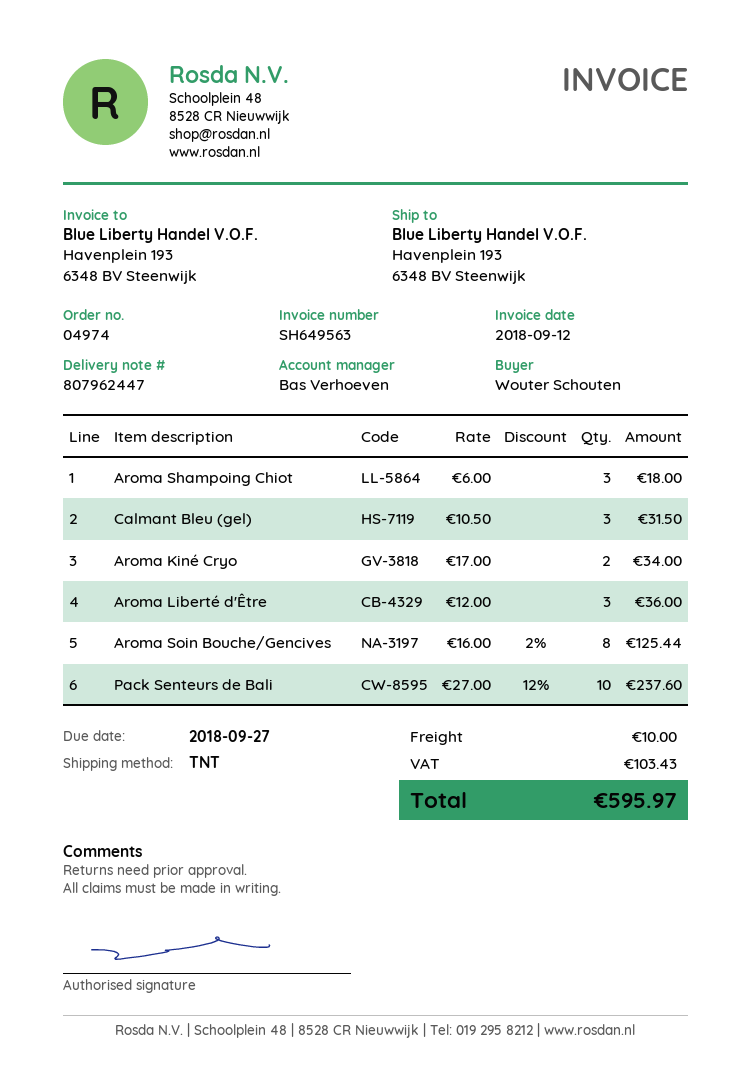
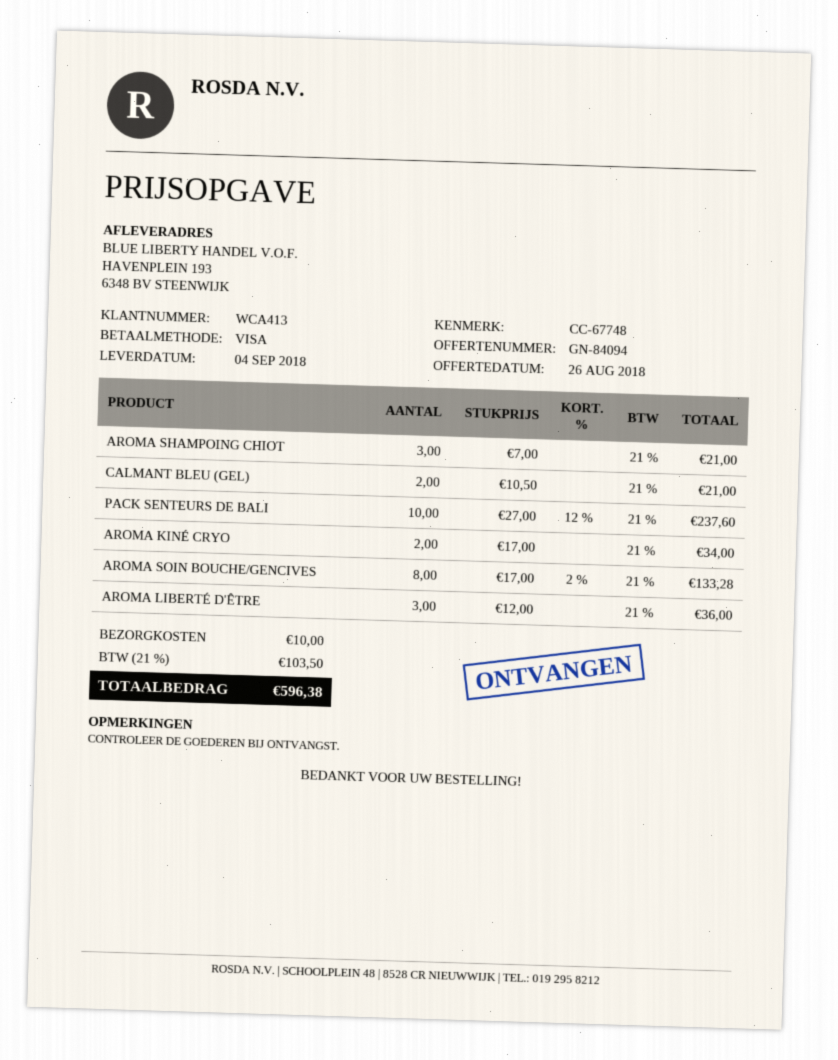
Aroma Shampoing Chiot: 3 x 6.00 = 18.00 -> 3 x 7.00 = 21.00
Calmant Bleu (gel): 3 x 10.50 = 31.50 -> 2 x 10.50 = 21.00
Aroma Soin Bouche/Gencives: 8 x 16.00 - 2% = 125.44 -> 8 x 17.00 - 2% = 133.28
tax: 103.43 -> 103.50
total: 595.97 -> 596.38

